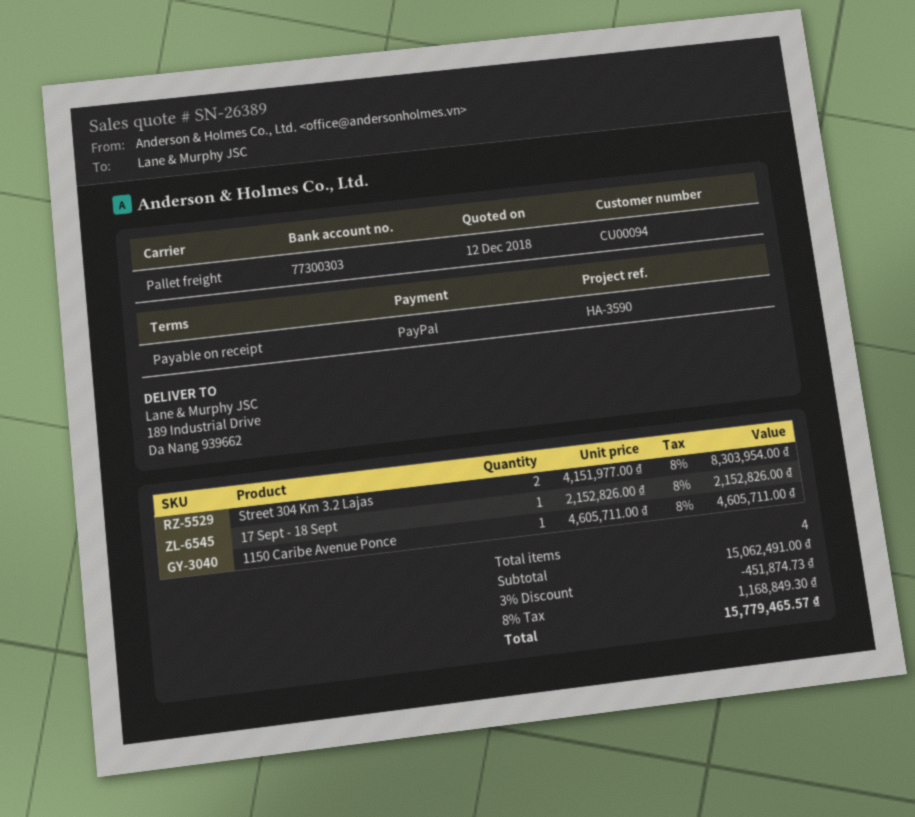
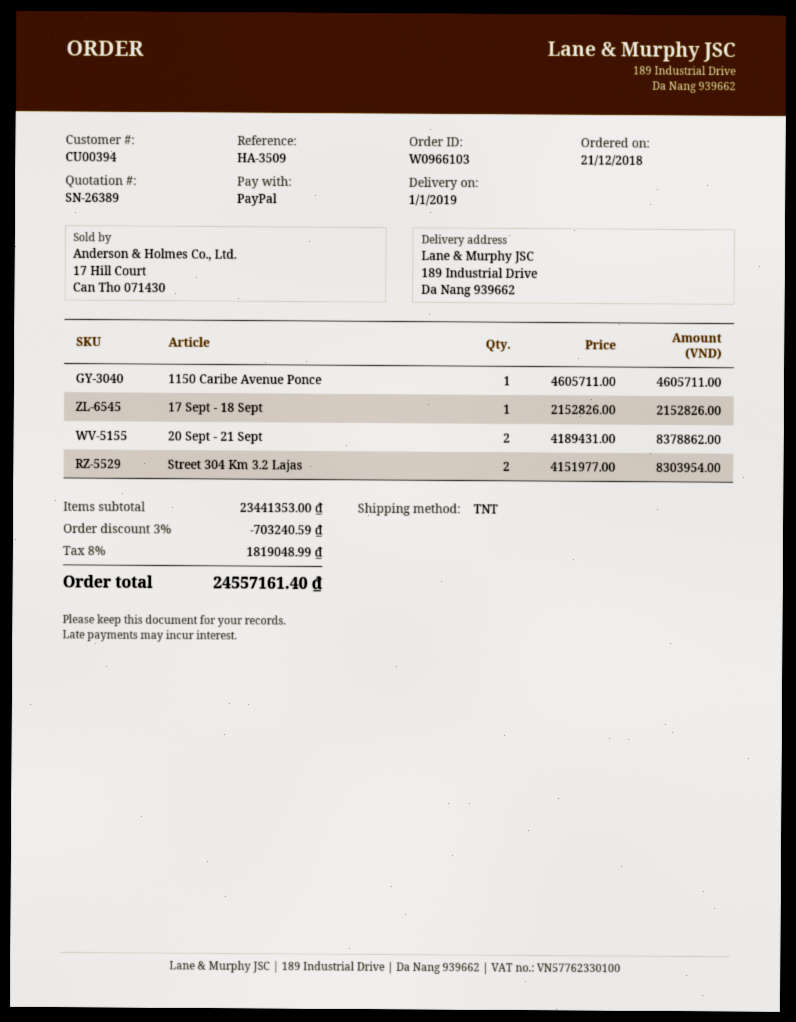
customer number: CU00094 -> CU00394
reference: HA-3590 -> HA-3509
shipping method: pallet freight -> TNT
20 Sept - 21 Sept: none -> 2 x 4189431.00 = 8378862.00
subtotal: 15062491.00 -> 23441353.00
discount: 3% = 451874.73 -> 3% = 703240.59
tax: 8% = 1168849.30 -> 8% = 1819048.99
total: 15779465.57 -> 24557161.40

